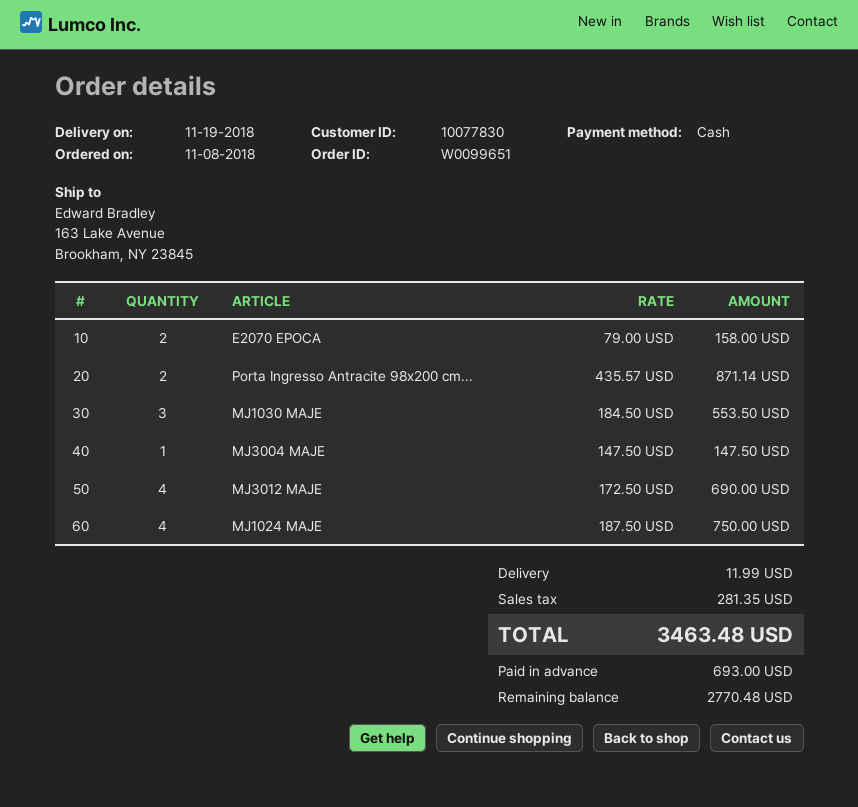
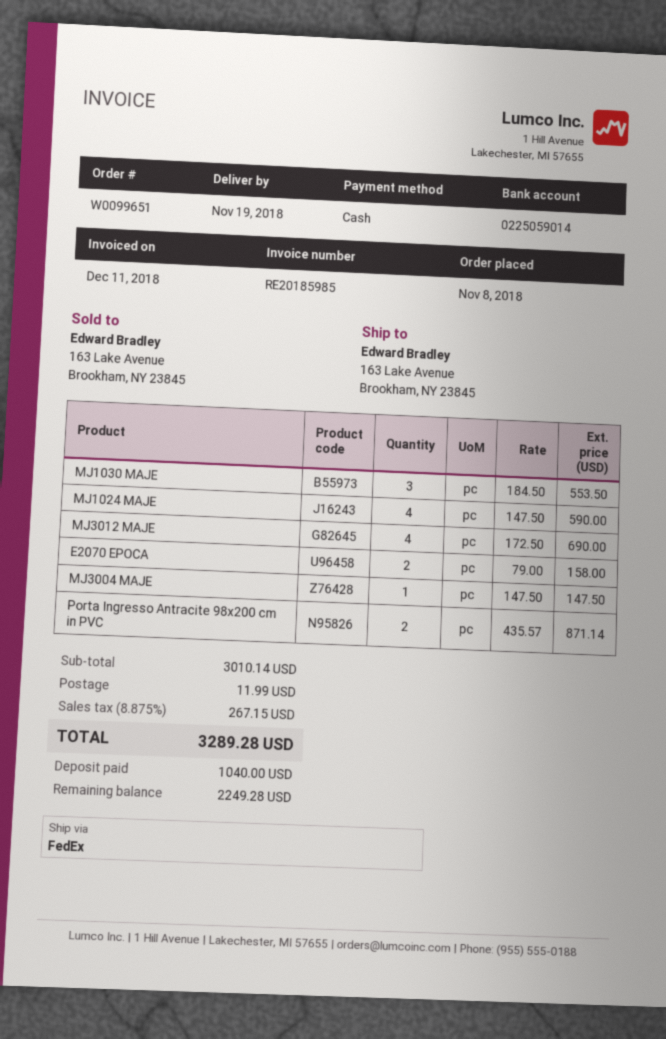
MJ1024 MAJE: 4 x 187.50 = 750.00 -> 4 x 147.50 = 590.00
tax: 281.35 -> 267.15
total: 3463.48 -> 3289.28
deposit: 693.00 -> 1040.00
balance: 2770.48 -> 2249.28

